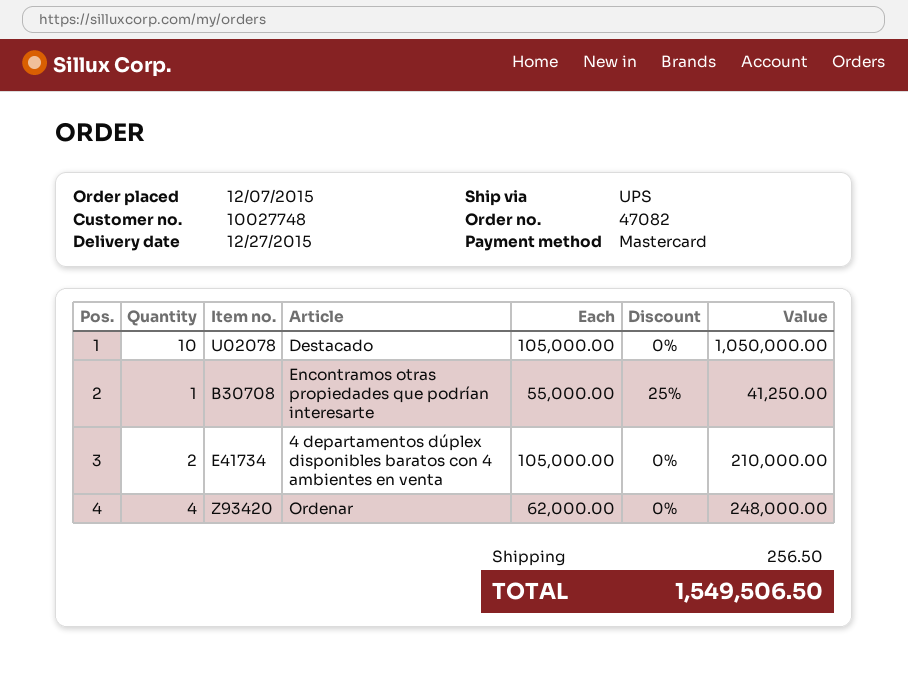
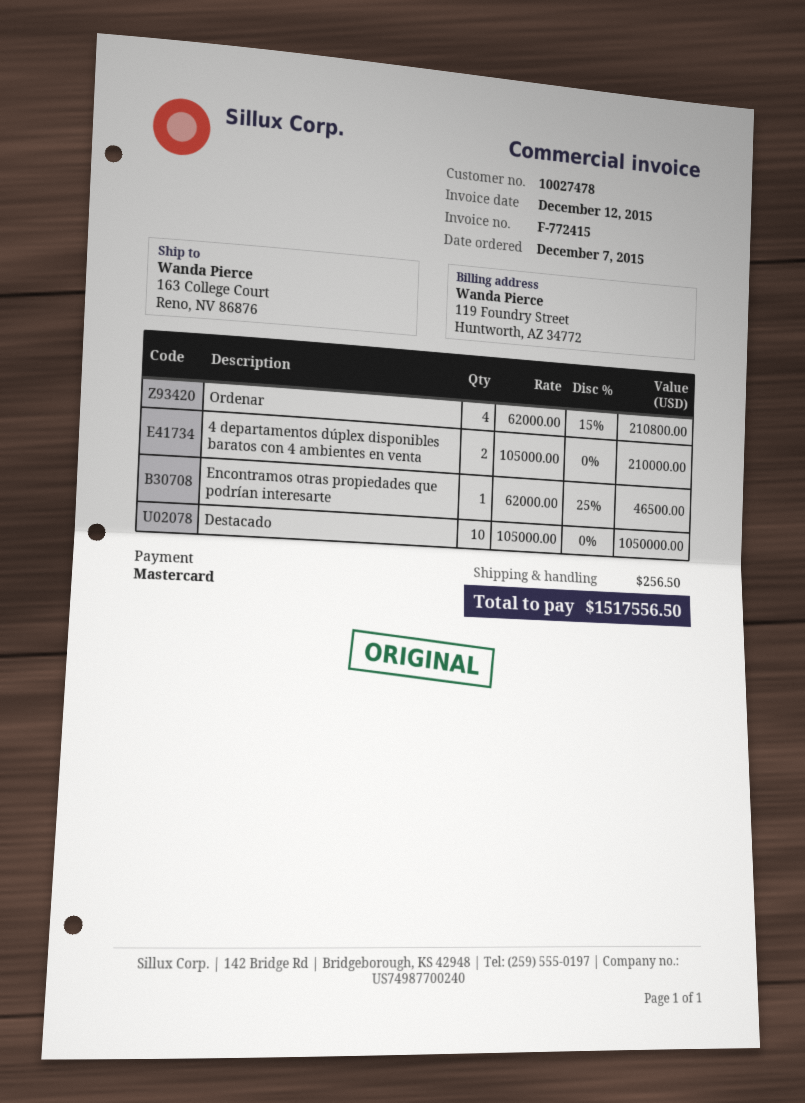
customer number: 10027748 -> 10027478
Encontramos otras propiedades que podrían interesarte: 1 x 55000.00 - 25% = 41250.00 -> 1 x 62000.00 - 25% = 46500.00
Ordenar: 4 x 62000.00 = 248000.00 -> 4 x 62000.00 - 15% = 210800.00
total: 1549506.50 -> 1517556.50

